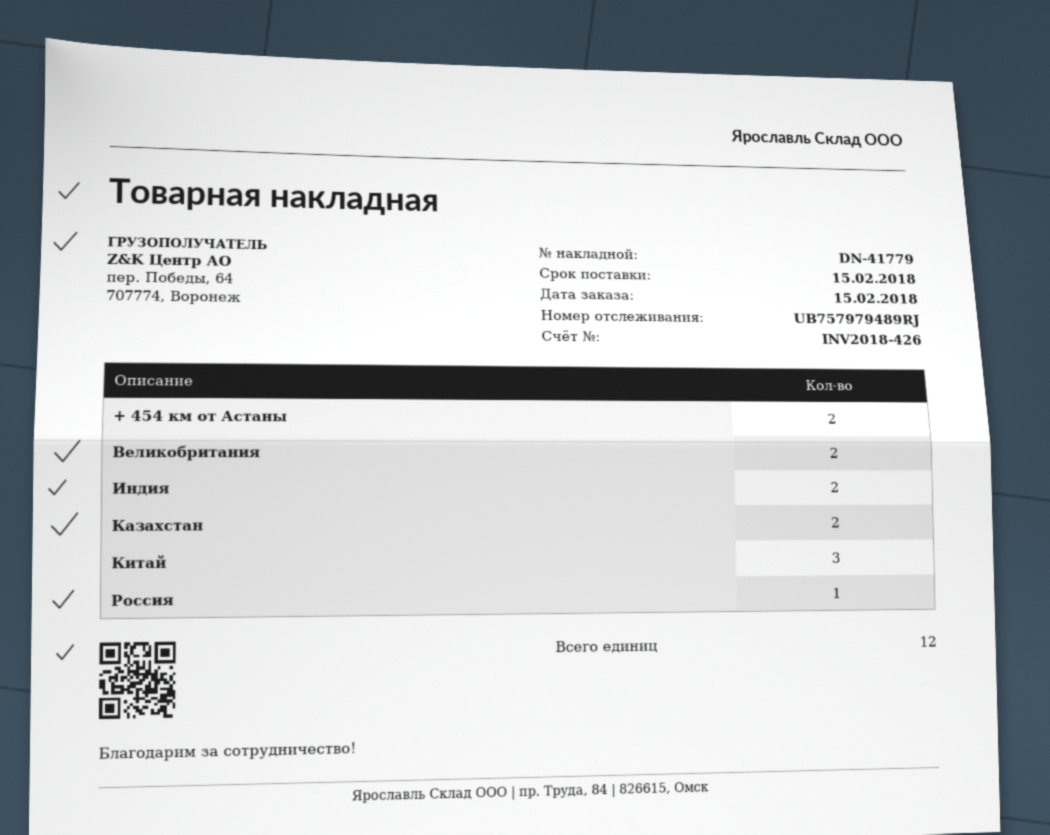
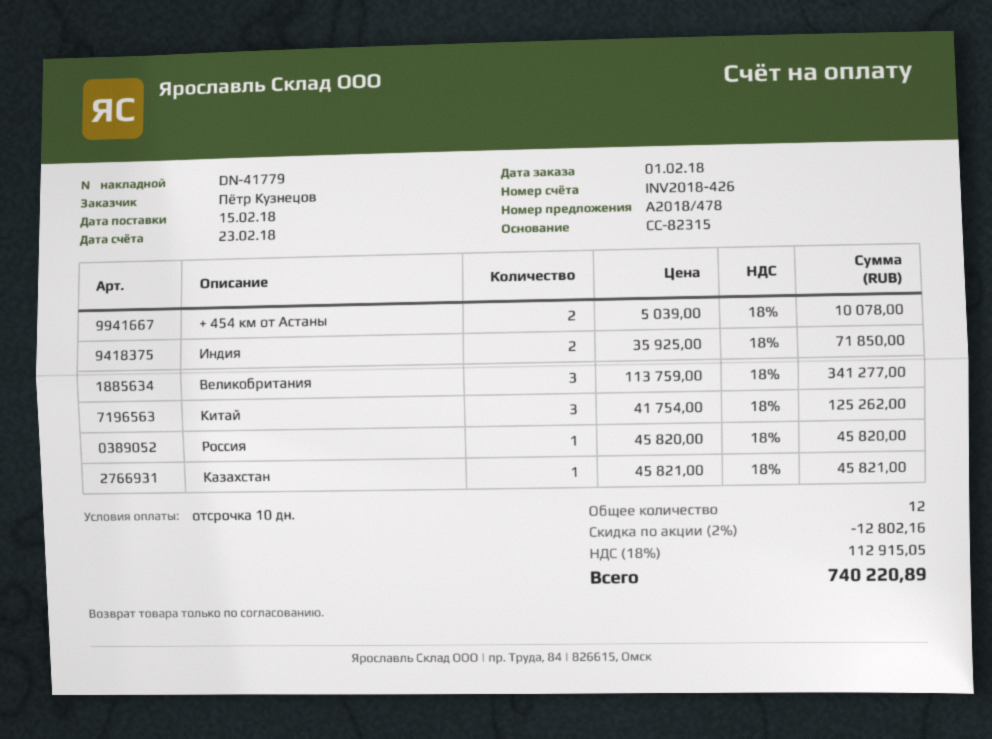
order date: 2018-02-15 -> 2018-02-01
Великобритания: 2 -> 3
Казахстан: 2 -> 1

